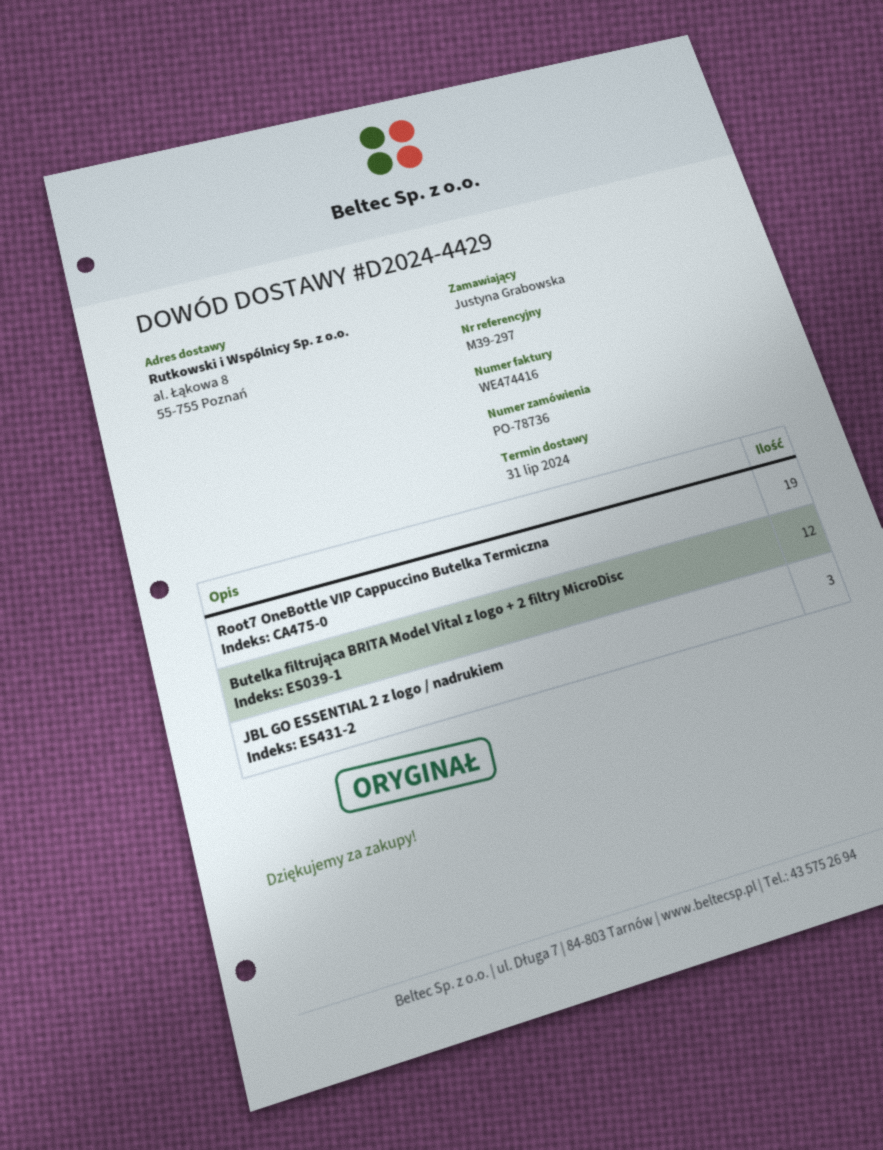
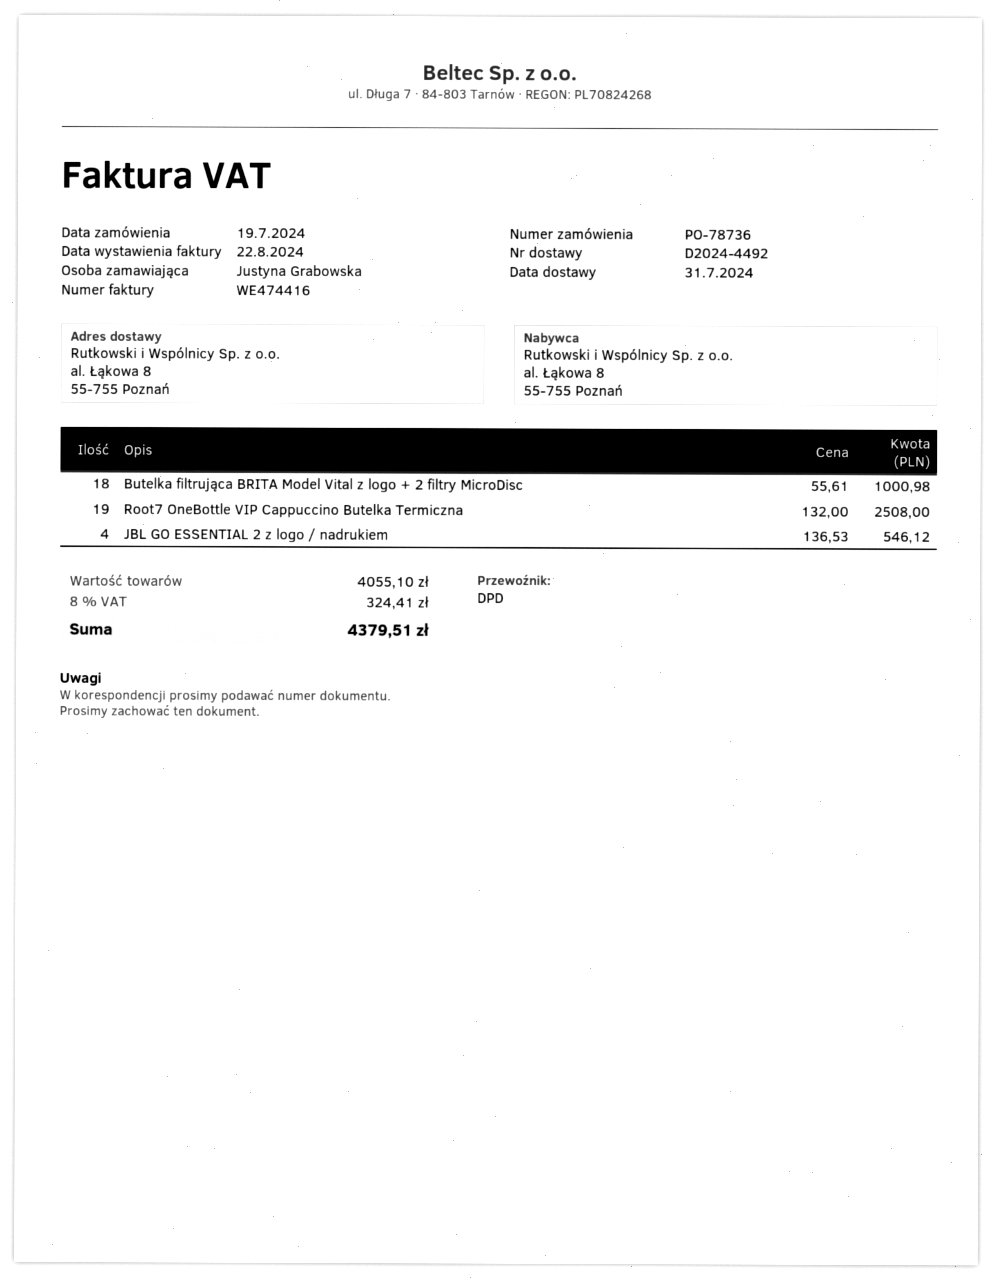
delivery note number: D2024-4429 -> D2024-4492
Butelka filtrująca BRITA Model Vital z logo + 2 filtry MicroDisc: 12 -> 18
JBL GO ESSENTIAL 2 z logo / nadrukiem: 3 -> 4

